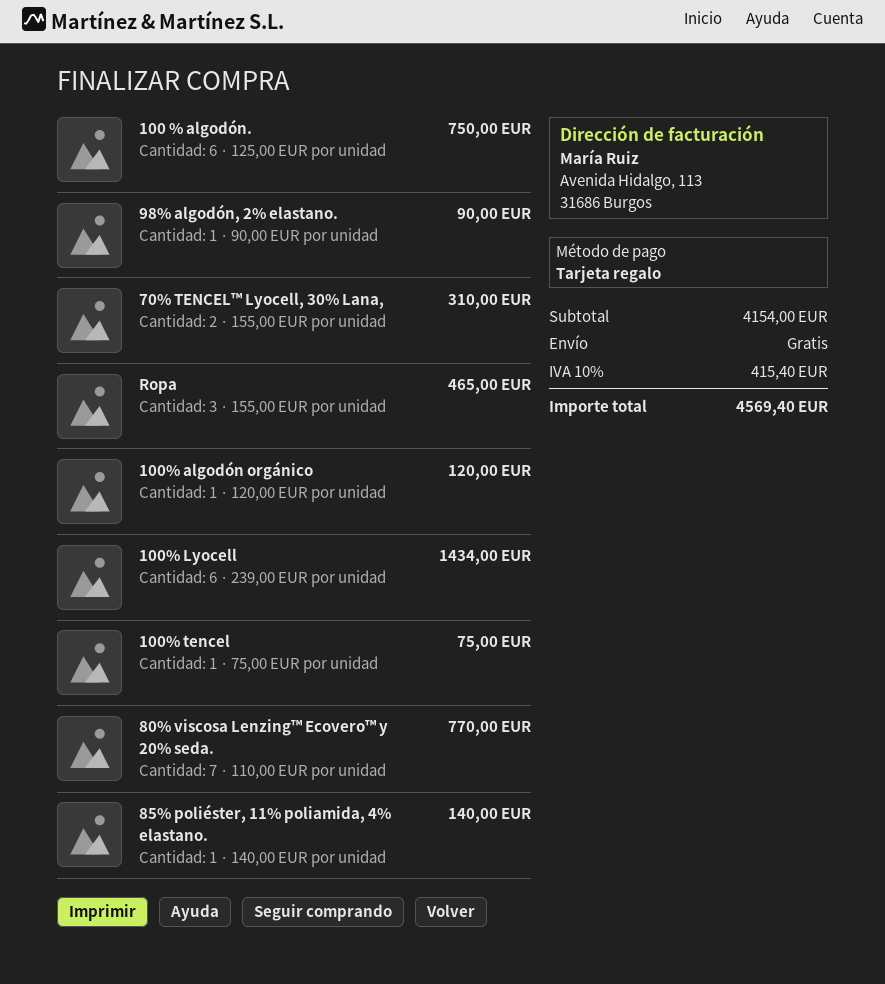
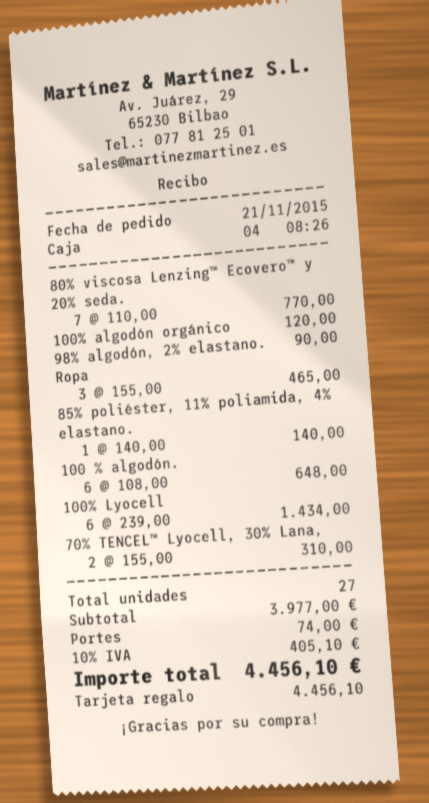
100 % algodón.: 6 x 125.00 = 750.00 -> 6 x 108.00 = 648.00
100% tencel: 1 x 75.00 = 75.00 -> none
subtotal: 4154.00 -> 3977.00
shipping: 0.00 -> 74.00
tax: 10% = 415.40 -> 10% = 405.10
total: 4569.40 -> 4456.10

